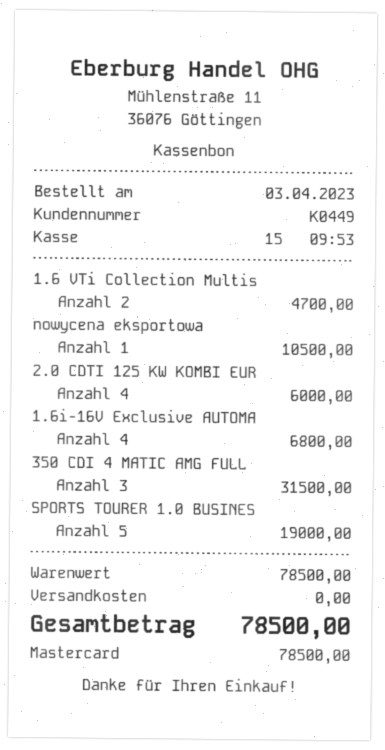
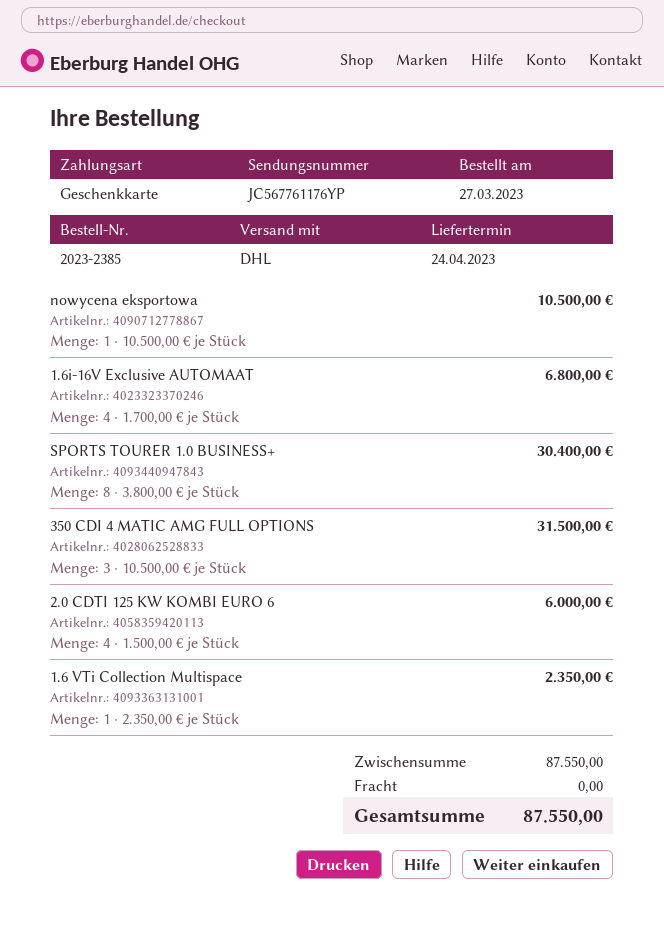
order date: 2023-04-03 -> 2023-03-27
payment method: Mastercard -> gift card
1.6 VTi Collection Multis: 2 for 4700.00 -> 1 for 2350.00
SPORTS TOURER 1.0 BUSINES: 5 for 19000.00 -> 8 for 30400.00
subtotal: 78500.00 -> 87550.00
total: 78500.00 -> 87550.00

